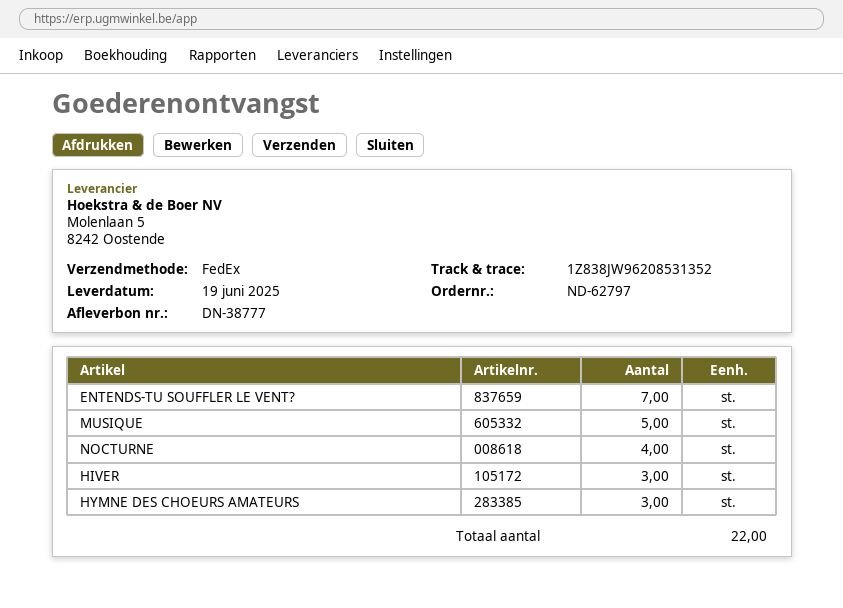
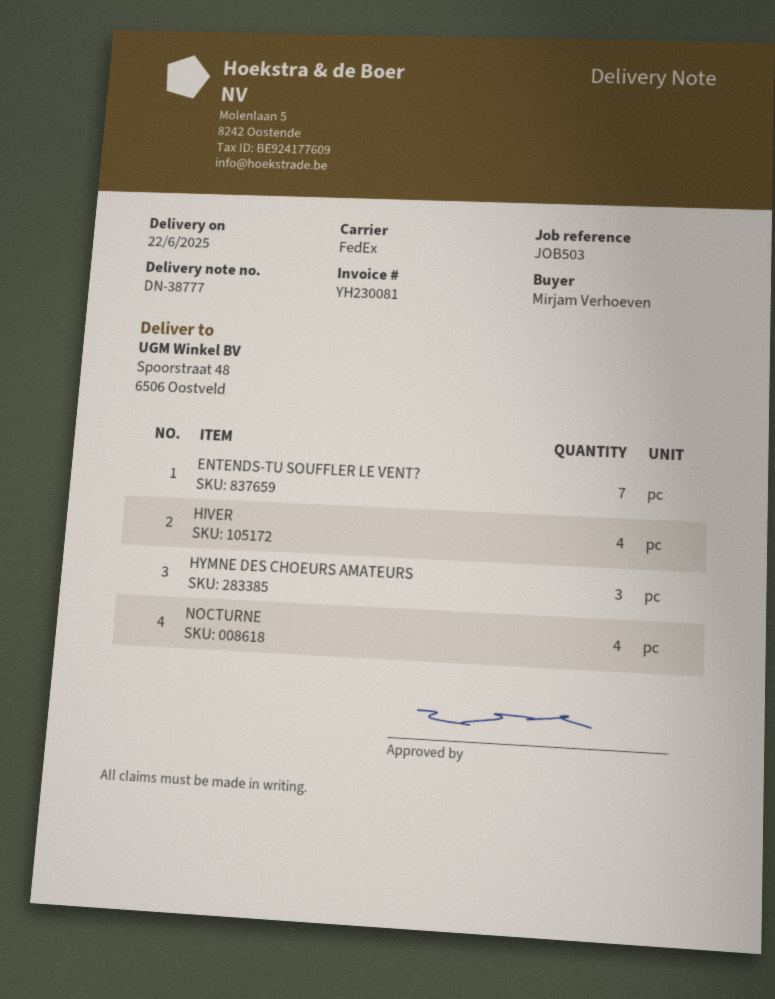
delivery date: 2025-06-19 -> 2025-06-22
MUSIQUE: 5 -> none
HIVER: 3 -> 4

